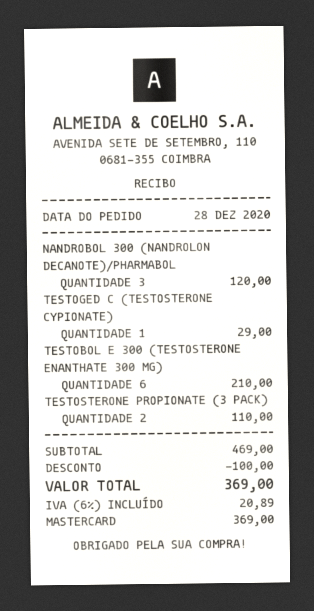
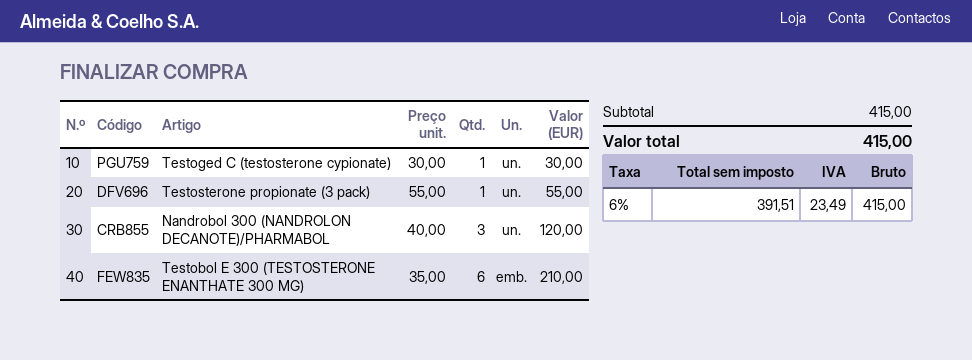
TESTOGED C (TESTOSTERONE CYPIONATE): 1 for 29.00 -> 1 for 30.00
TESTOSTERONE PROPIONATE (3 PACK): 2 for 110.00 -> 1 for 55.00
subtotal: 469.00 -> 415.00
discount: 100.00 -> none
tax: 6% = 20.89 -> 6% = 23.49
total: 369.00 -> 415.00

